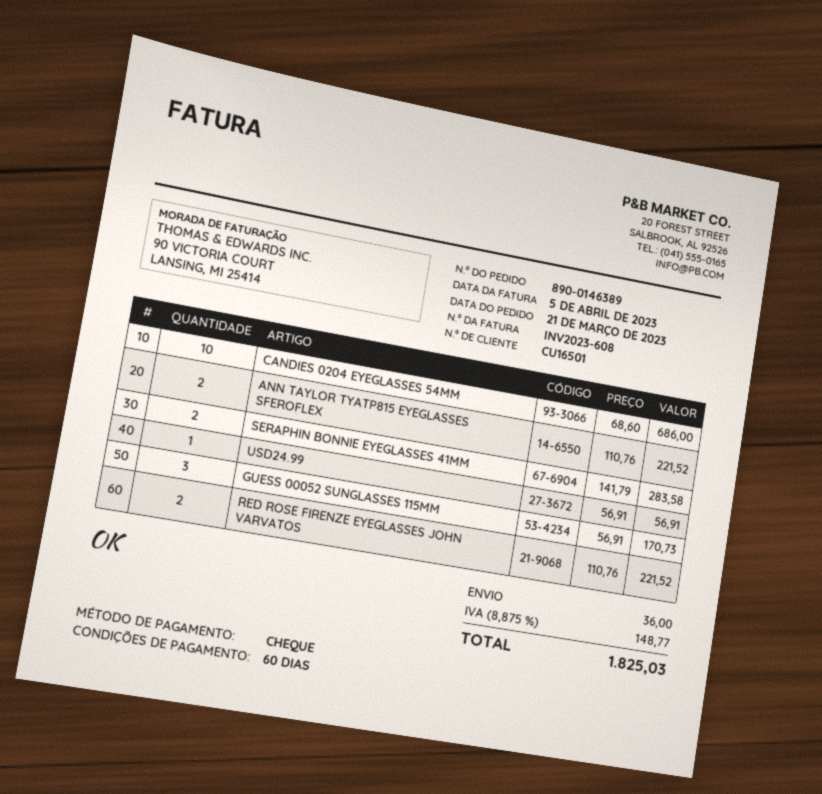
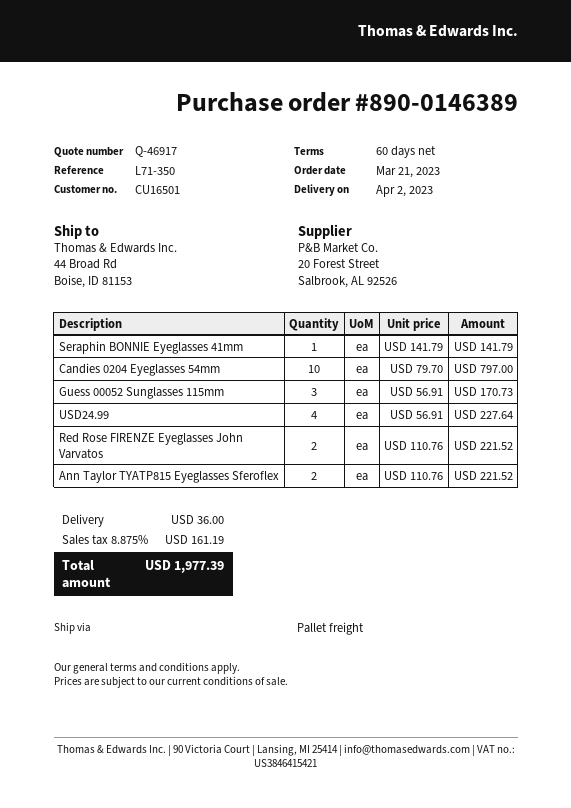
CANDIES 0204 EYEGLASSES 54MM: 10 x 68.60 = 686.00 -> 10 x 79.70 = 797.00
SERAPHIN BONNIE EYEGLASSES 41MM: 2 x 141.79 = 283.58 -> 1 x 141.79 = 141.79
USD24.99: 1 x 56.91 = 56.91 -> 4 x 56.91 = 227.64
tax: 8.875% = 148.77 -> 8.875% = 161.19
total: 1825.03 -> 1977.39

